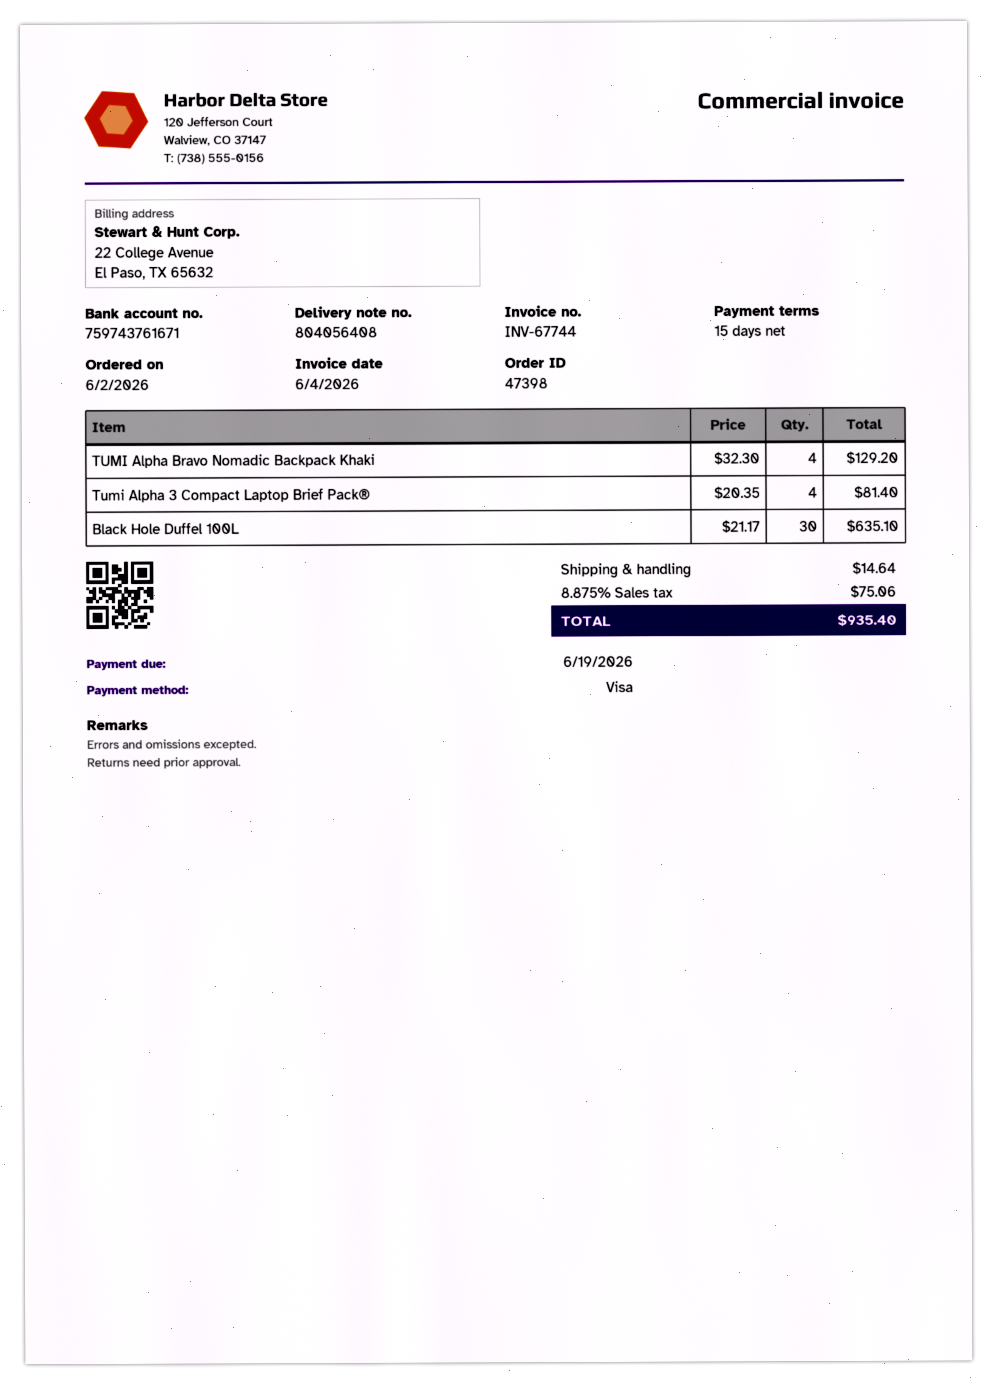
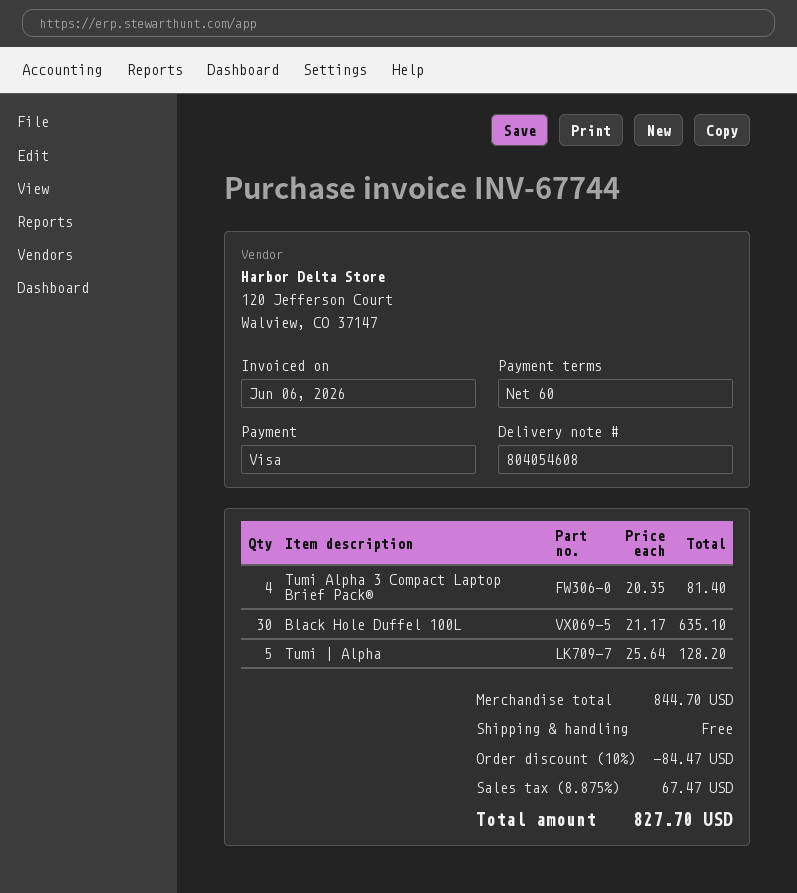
delivery note number: 804056408 -> 804054608
invoice date: 2026-06-04 -> 2026-06-06
payment terms: 15 days -> 60 days
TUMI Alpha Bravo Nomadic Backpack Khaki: 4 x 32.30 = 129.20 -> none
Tumi | Alpha: none -> 5 x 25.64 = 128.20
discount: none -> 10% = 84.47
shipping: 14.64 -> 0.00
tax: 8.875% = 75.06 -> 8.875% = 67.47
total: 935.40 -> 827.70

